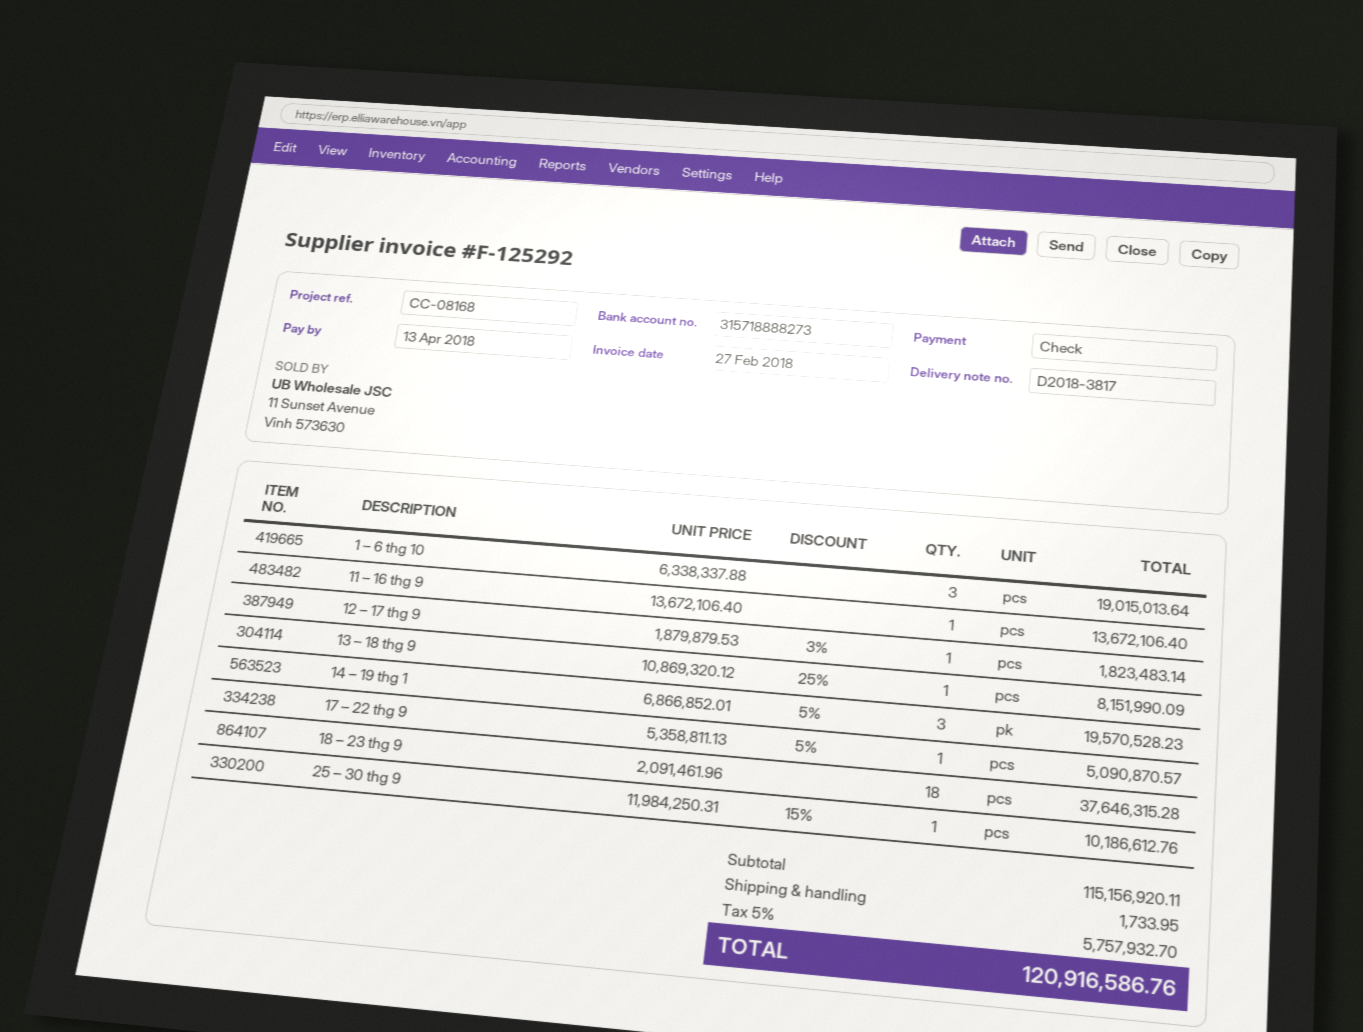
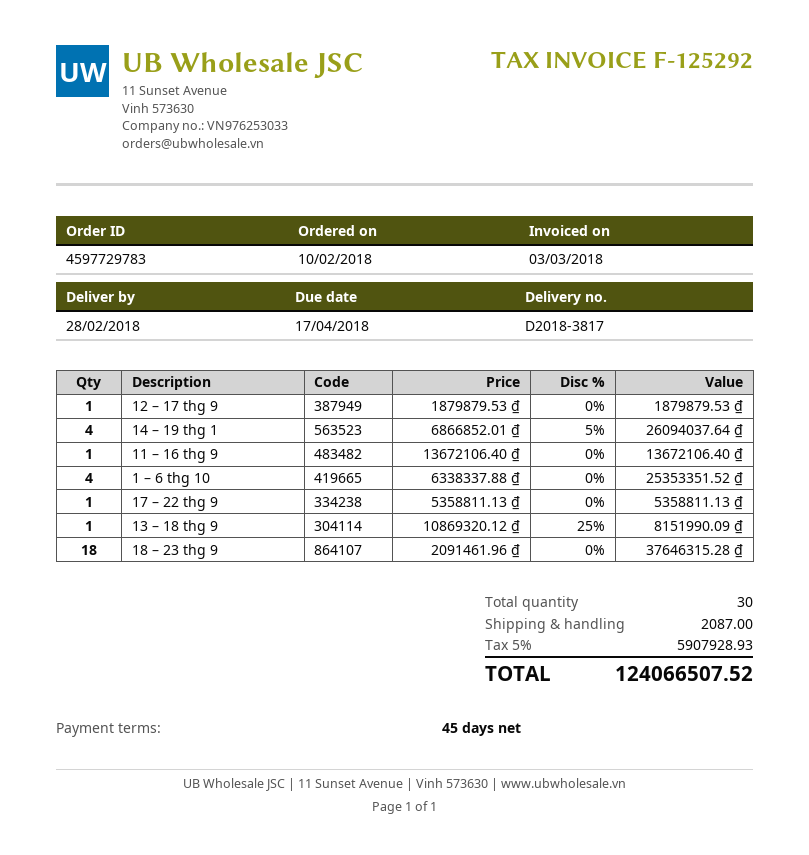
invoice date: 2018-02-27 -> 2018-03-03
due date: 2018-04-13 -> 2018-04-17
1 – 6 thg 10: 3 x 6338337.88 = 19015013.64 -> 4 x 6338337.88 = 25353351.52
12 – 17 thg 9: 1 x 1879879.53 - 3% = 1823483.14 -> 1 x 1879879.53 = 1879879.53
14 – 19 thg 1: 3 x 6866852.01 - 5% = 19570528.23 -> 4 x 6866852.01 - 5% = 26094037.64
17 – 22 thg 9: 1 x 5358811.13 - 5% = 5090870.57 -> 1 x 5358811.13 = 5358811.13
25 – 30 thg 9: 1 x 11984250.31 - 15% = 10186612.76 -> none
shipping: 1733.95 -> 2087.00
tax: 5% = 5757932.70 -> 5% = 5907928.93
total: 120916586.76 -> 124066507.52

